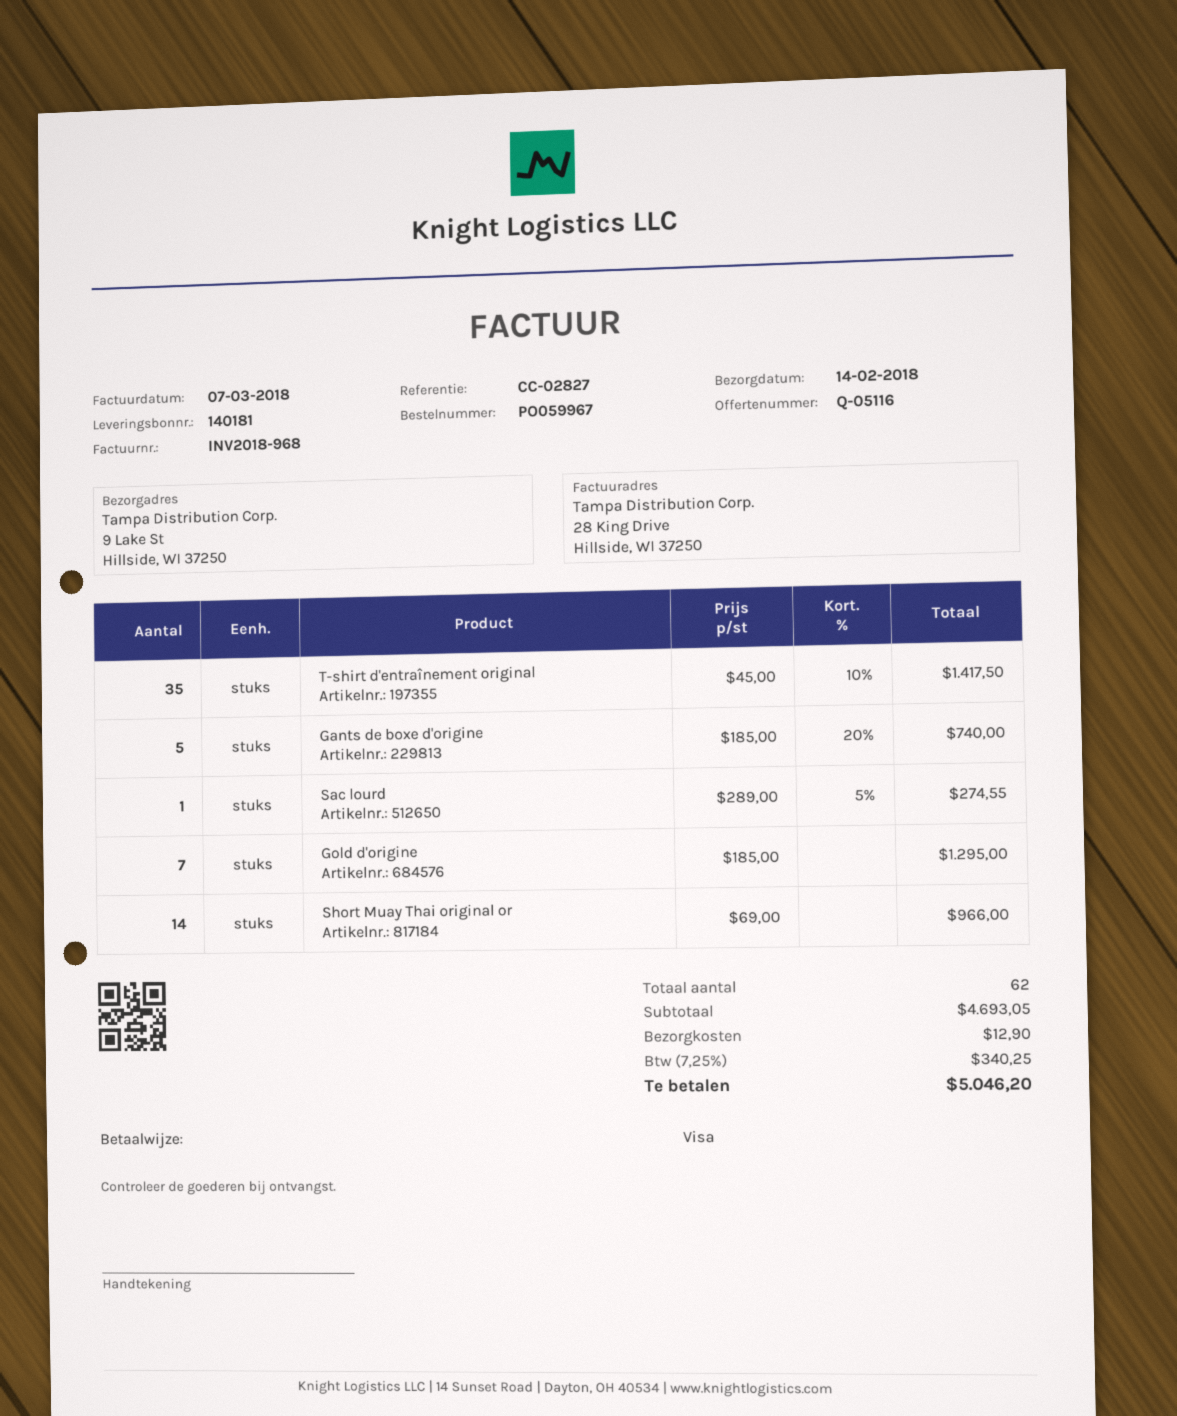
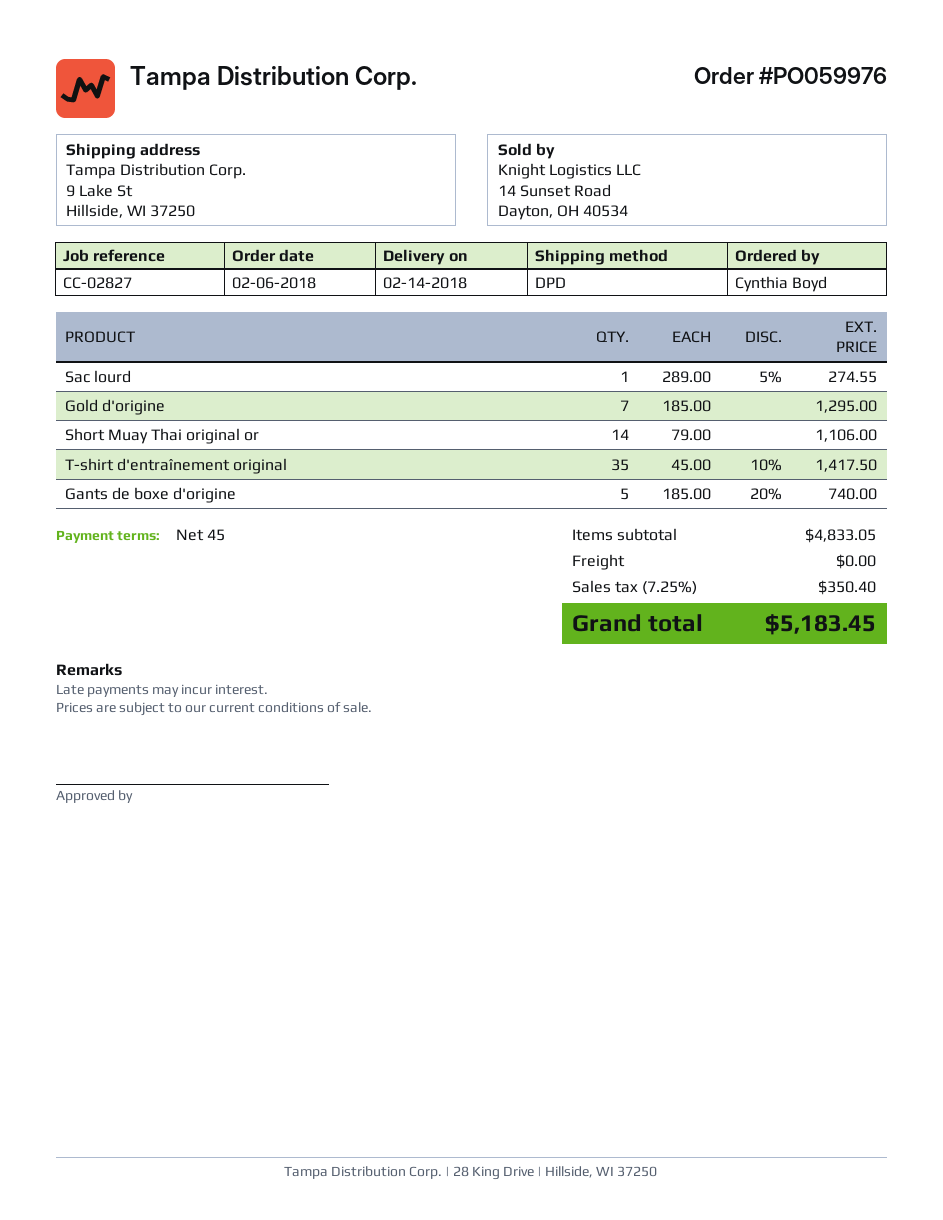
order number: PO059967 -> PO059976
Short Muay Thai original or: 14 x 69.00 = 966.00 -> 14 x 79.00 = 1106.00
subtotal: 4693.05 -> 4833.05
shipping: 12.90 -> 0.00
tax: 7.25% = 340.25 -> 7.25% = 350.40
total: 5046.20 -> 5183.45

